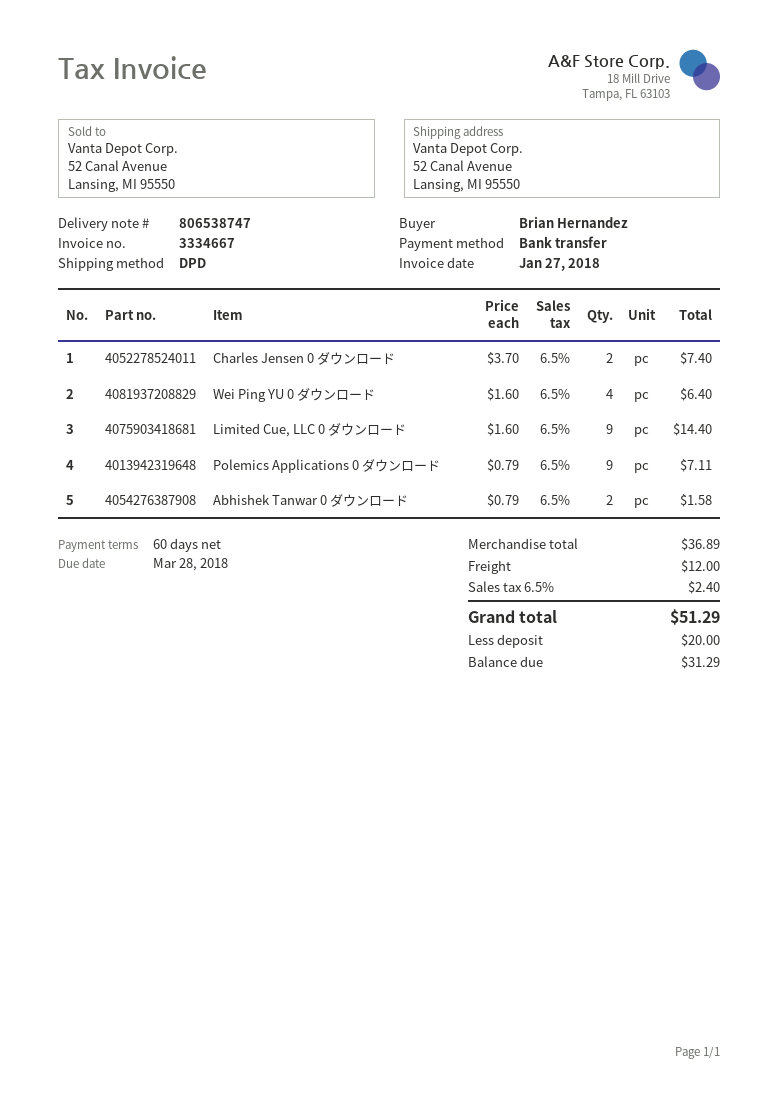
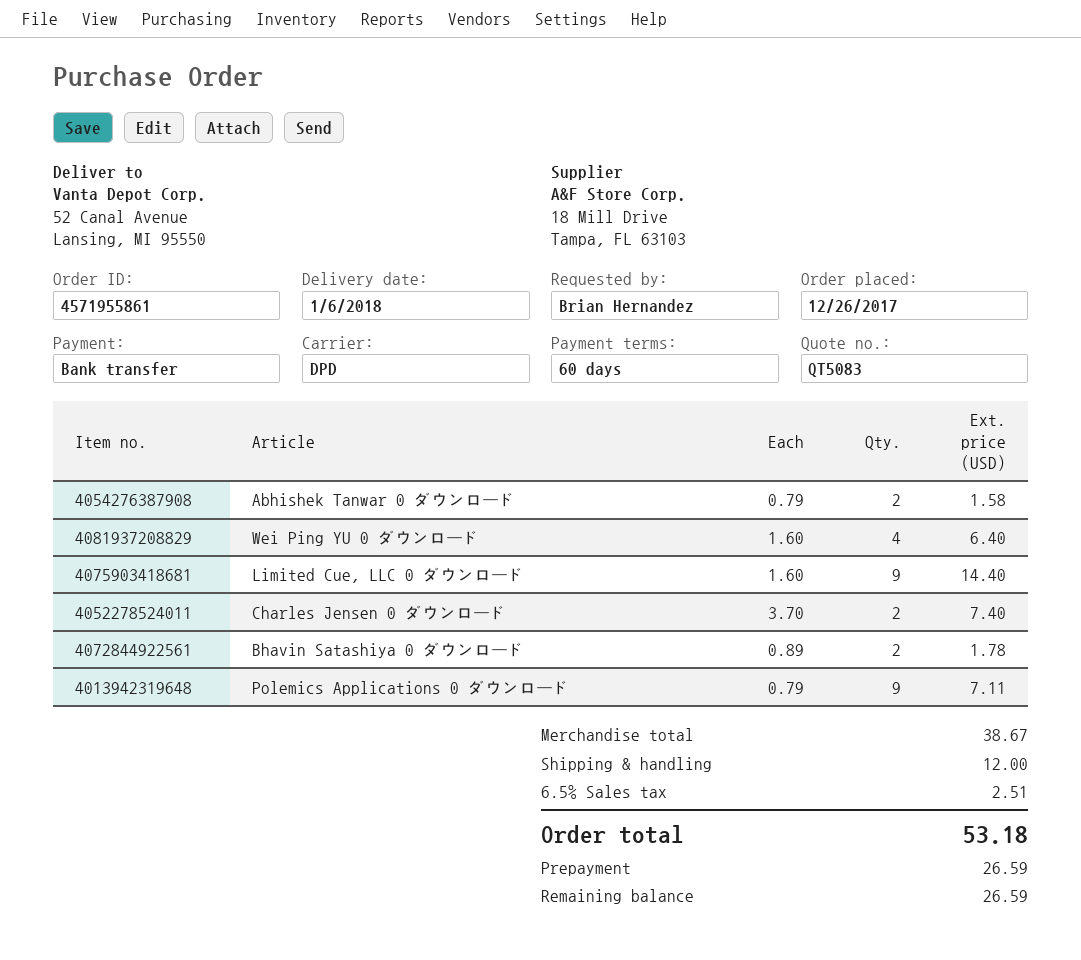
Bhavin Satashiya 0 ダウンロード: none -> 2 x 0.89 = 1.78
subtotal: 36.89 -> 38.67
tax: 6.5% = 2.40 -> 6.5% = 2.51
total: 51.29 -> 53.18
deposit: 20.00 -> 26.59
balance: 31.29 -> 26.59

